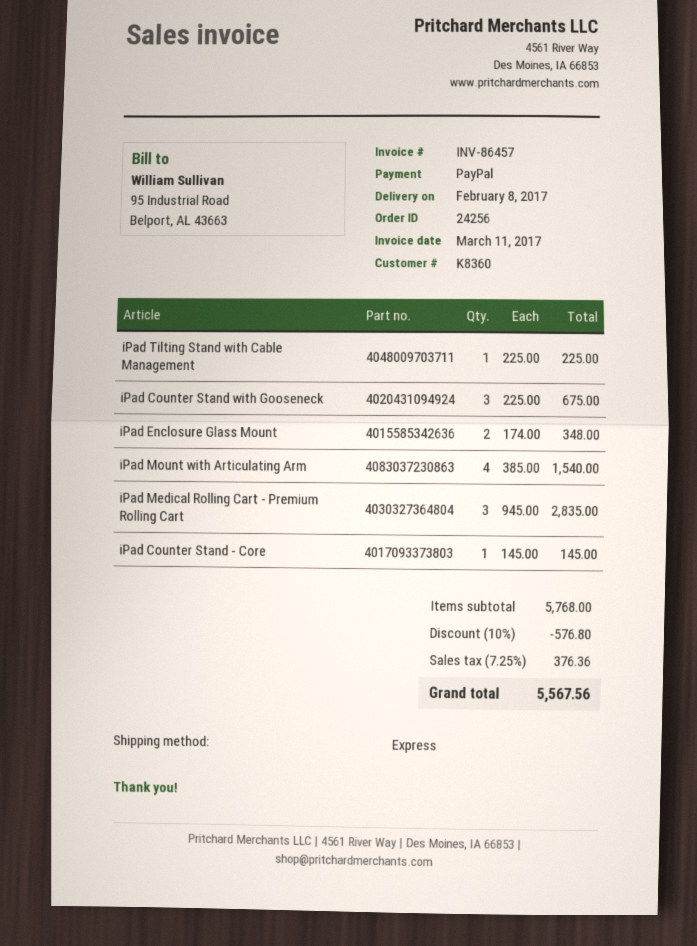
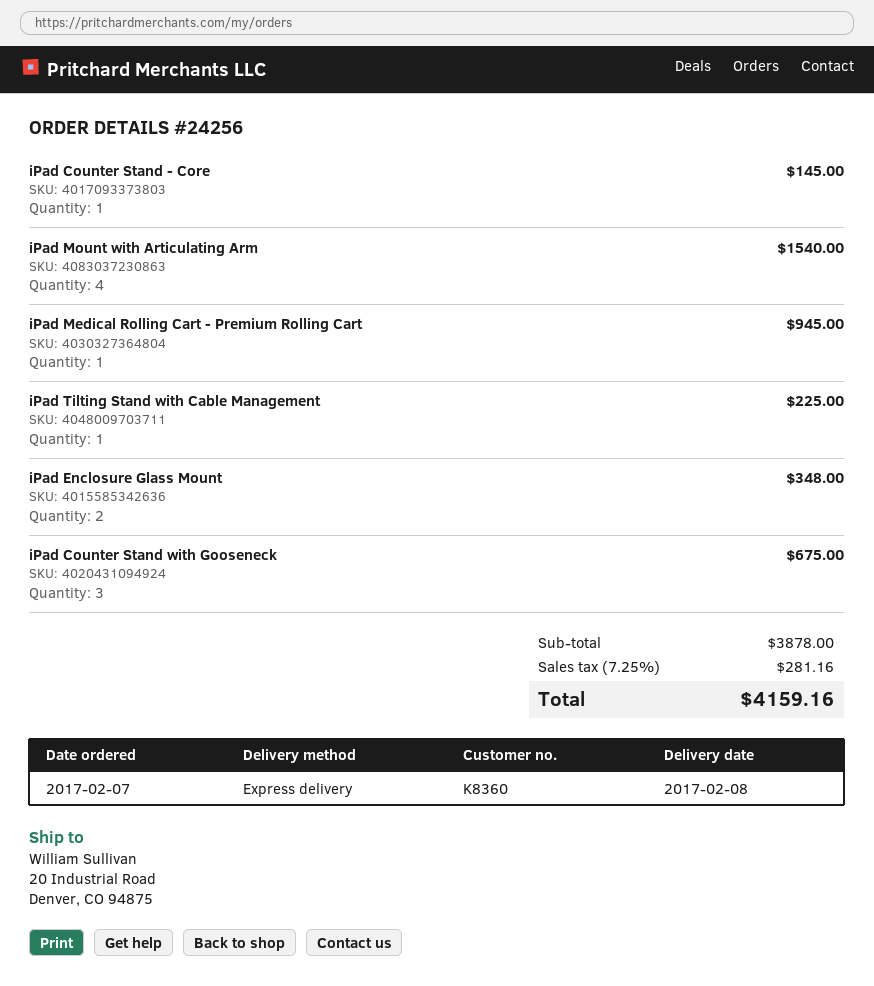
iPad Medical Rolling Cart - Premium Rolling Cart: 3 for 2835.00 -> 1 for 945.00
subtotal: 5768.00 -> 3878.00
discount: 10% = 576.80 -> none
tax: 7.25% = 376.36 -> 7.25% = 281.16
total: 5567.56 -> 4159.16

